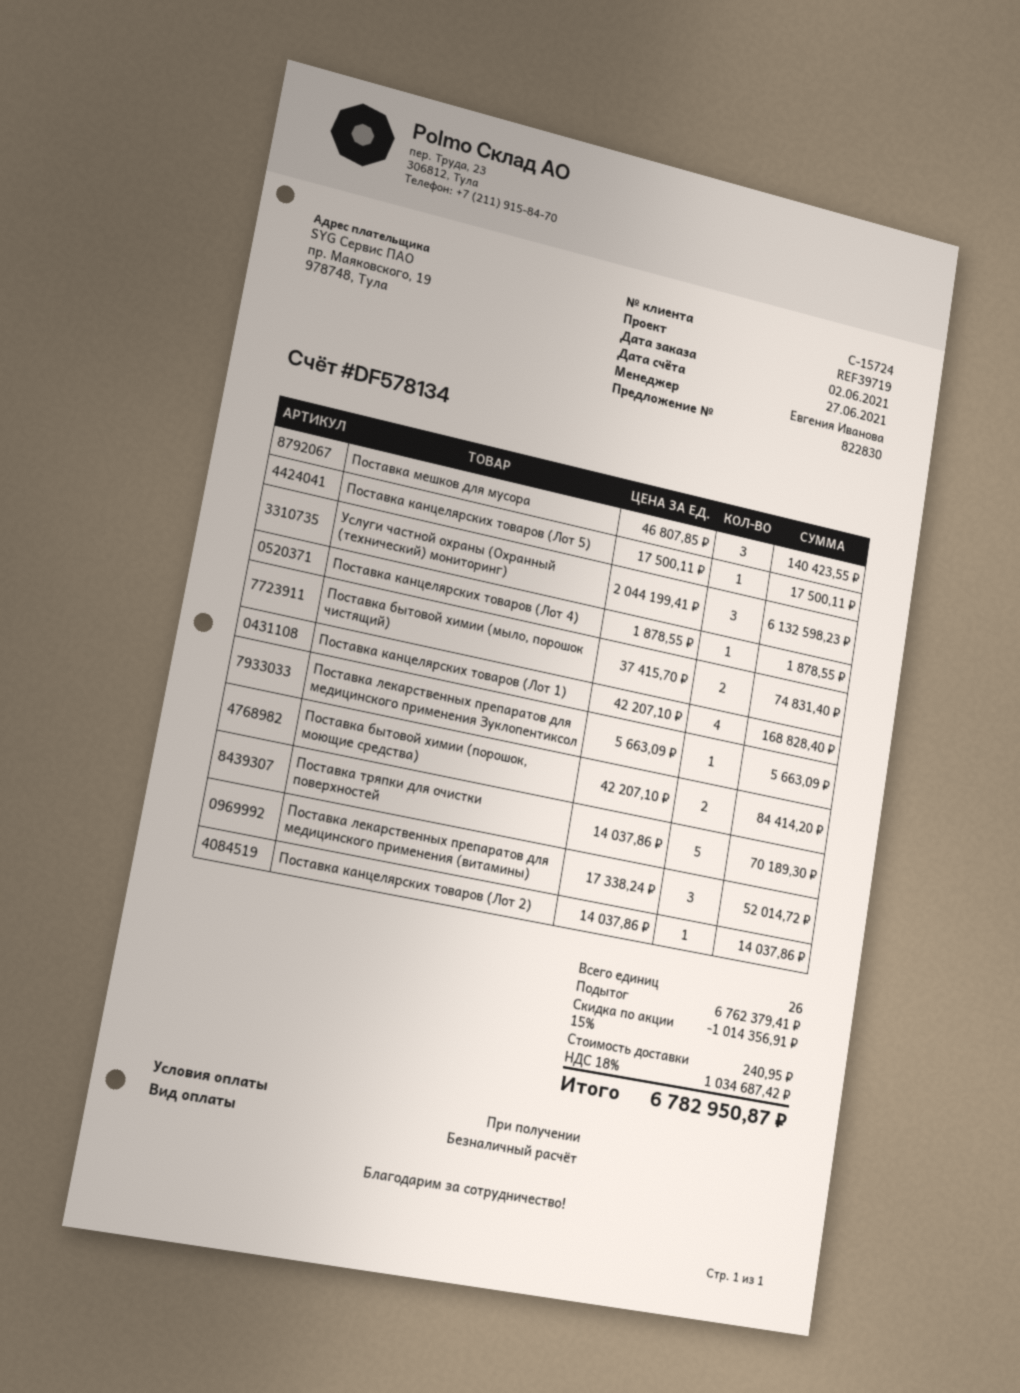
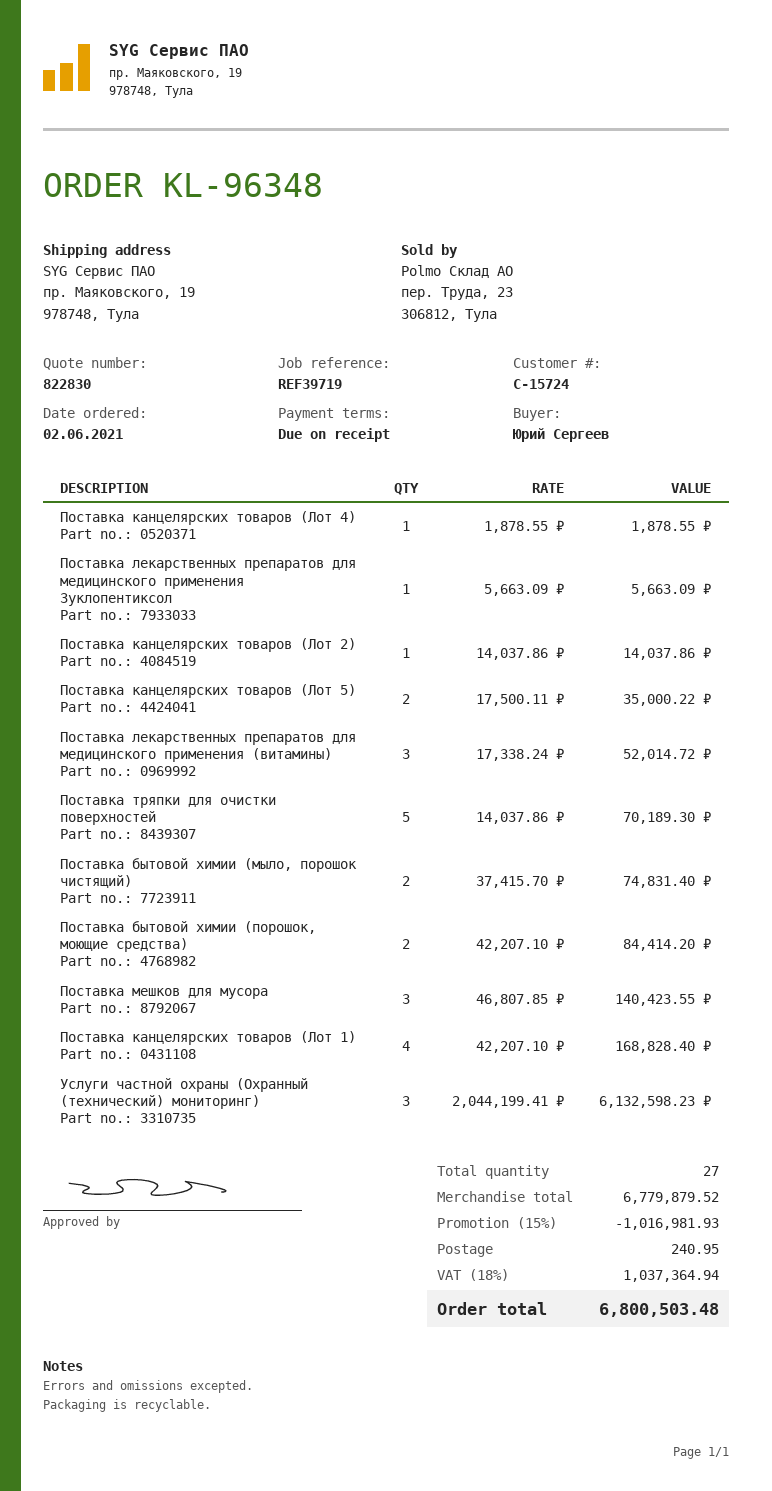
Поставка канцелярских товаров (Лот 5): 1 x 17500.11 = 17500.11 -> 2 x 17500.11 = 35000.22
total quantity: 26 -> 27
subtotal: 6762379.41 -> 6779879.52
discount: 15% = 1014356.91 -> 15% = 1016981.93
tax: 18% = 1034687.42 -> 18% = 1037364.94
total: 6782950.87 -> 6800503.48

